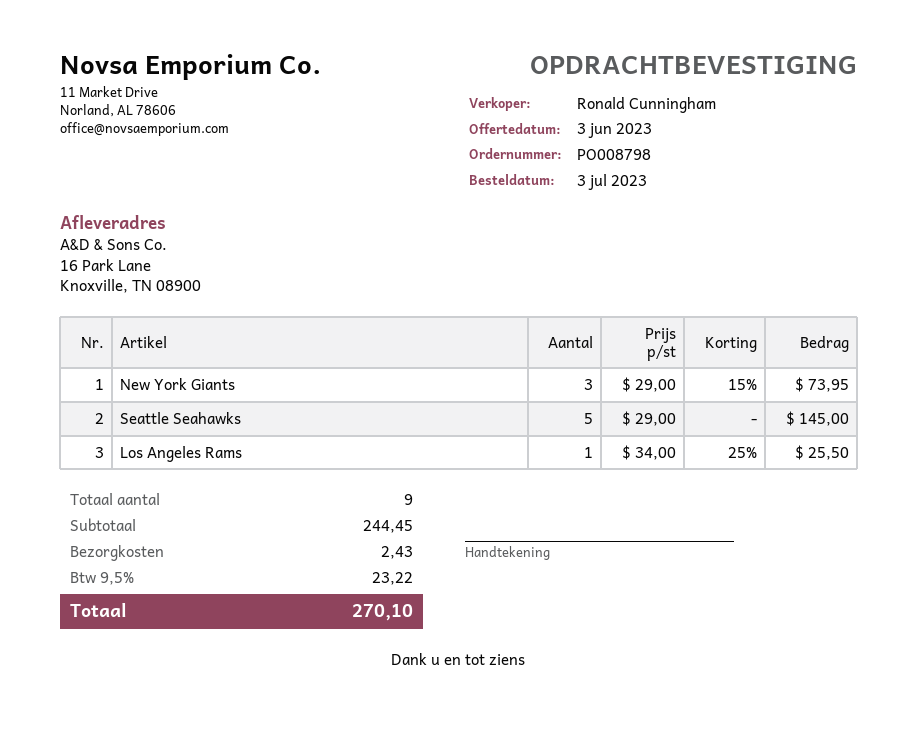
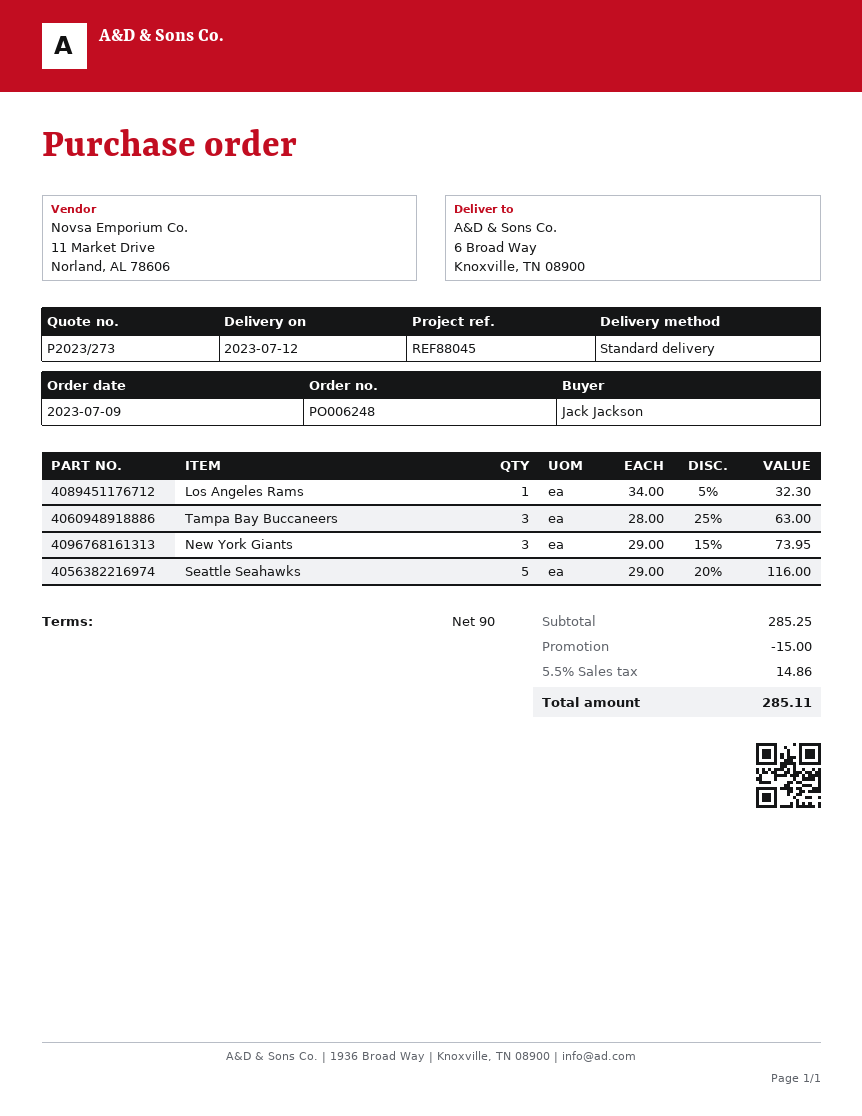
order number: PO008798 -> PO006248
order date: 2023-07-03 -> 2023-07-09
ship to: 16 Park Lane, Knoxville, TN 08900 -> 6 Broad Way, Knoxville, TN 08900
Seattle Seahawks: 5 x 29.00 = 145.00 -> 5 x 29.00 - 20% = 116.00
Los Angeles Rams: 1 x 34.00 - 25% = 25.50 -> 1 x 34.00 - 5% = 32.30
Tampa Bay Buccaneers: none -> 3 x 28.00 - 25% = 63.00
subtotal: 244.45 -> 285.25
discount: none -> 15.00
shipping: 2.43 -> none
tax: 9.5% = 23.22 -> 5.5% = 14.86
total: 270.10 -> 285.11

